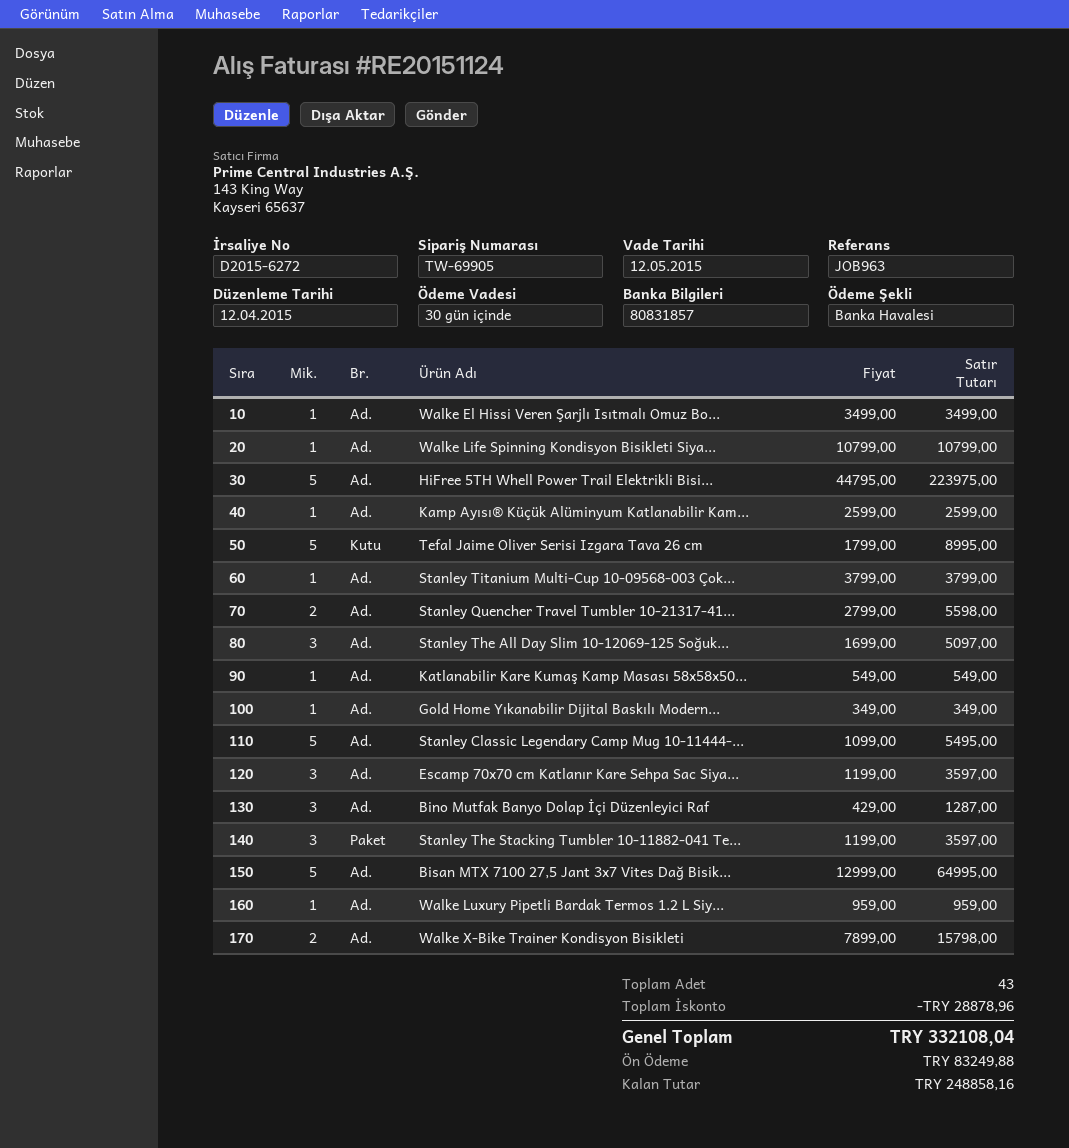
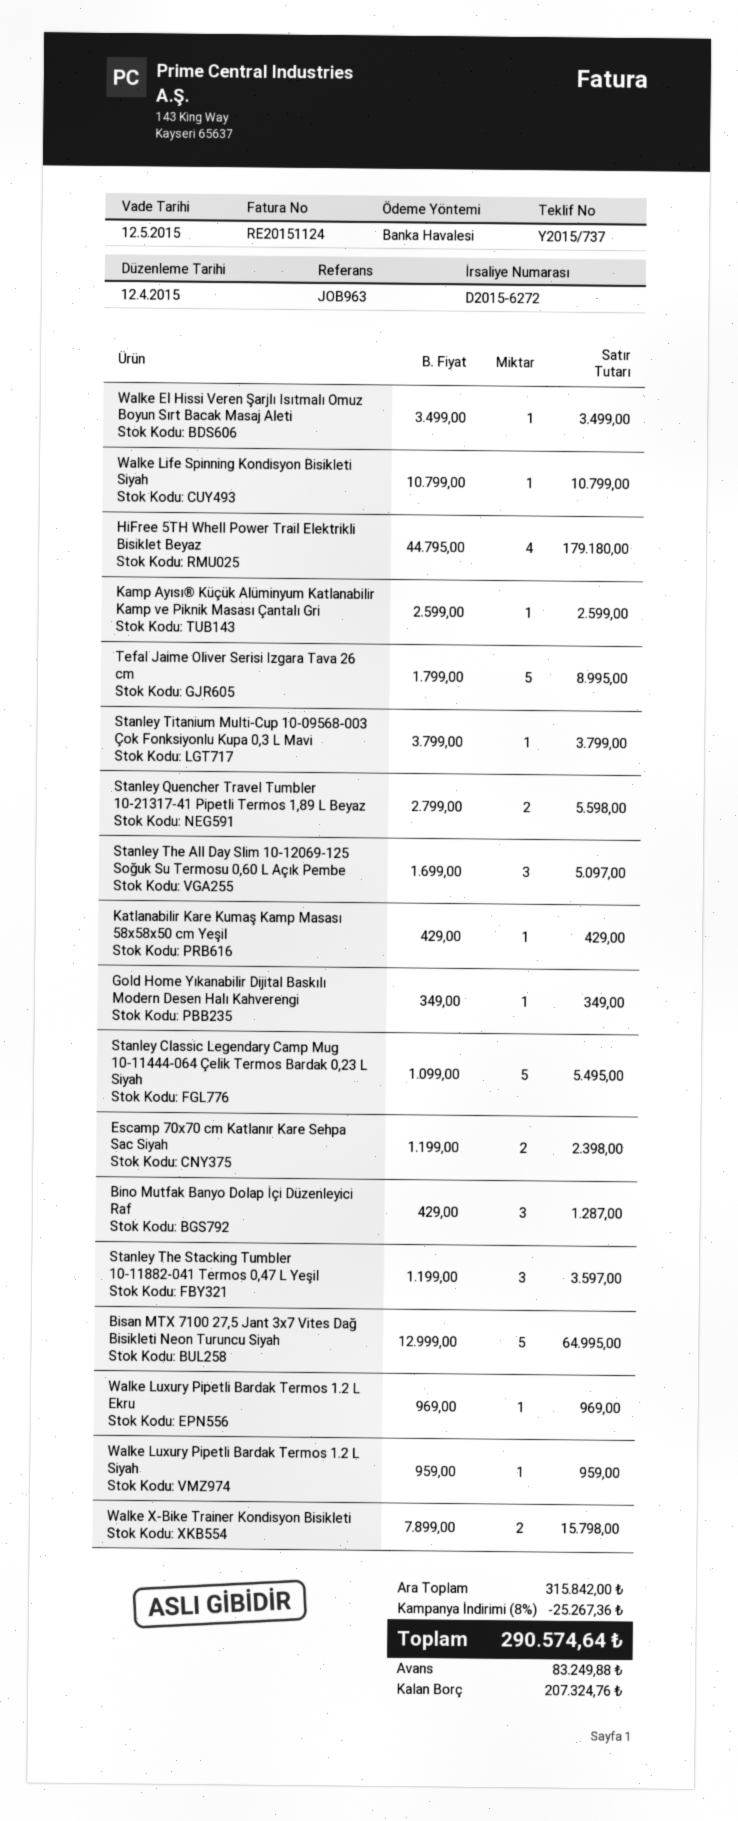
HiFree 5TH Whell Power Trail Elektrikli Bisi...: 5 x 44795.00 = 223975.00 -> 4 x 44795.00 = 179180.00
Katlanabilir Kare Kumaş Kamp Masası 58x58x50...: 1 x 549.00 = 549.00 -> 1 x 429.00 = 429.00
Escamp 70x70 cm Katlanır Kare Sehpa Sac Siya...: 3 x 1199.00 = 3597.00 -> 2 x 1199.00 = 2398.00
Walke Luxury Pipetli Bardak Termos 1.2 L Ekru: none -> 1 x 969.00 = 969.00
discount: 28878.96 -> 25267.36
total: 332108.04 -> 290574.64
balance: 248858.16 -> 207324.76

